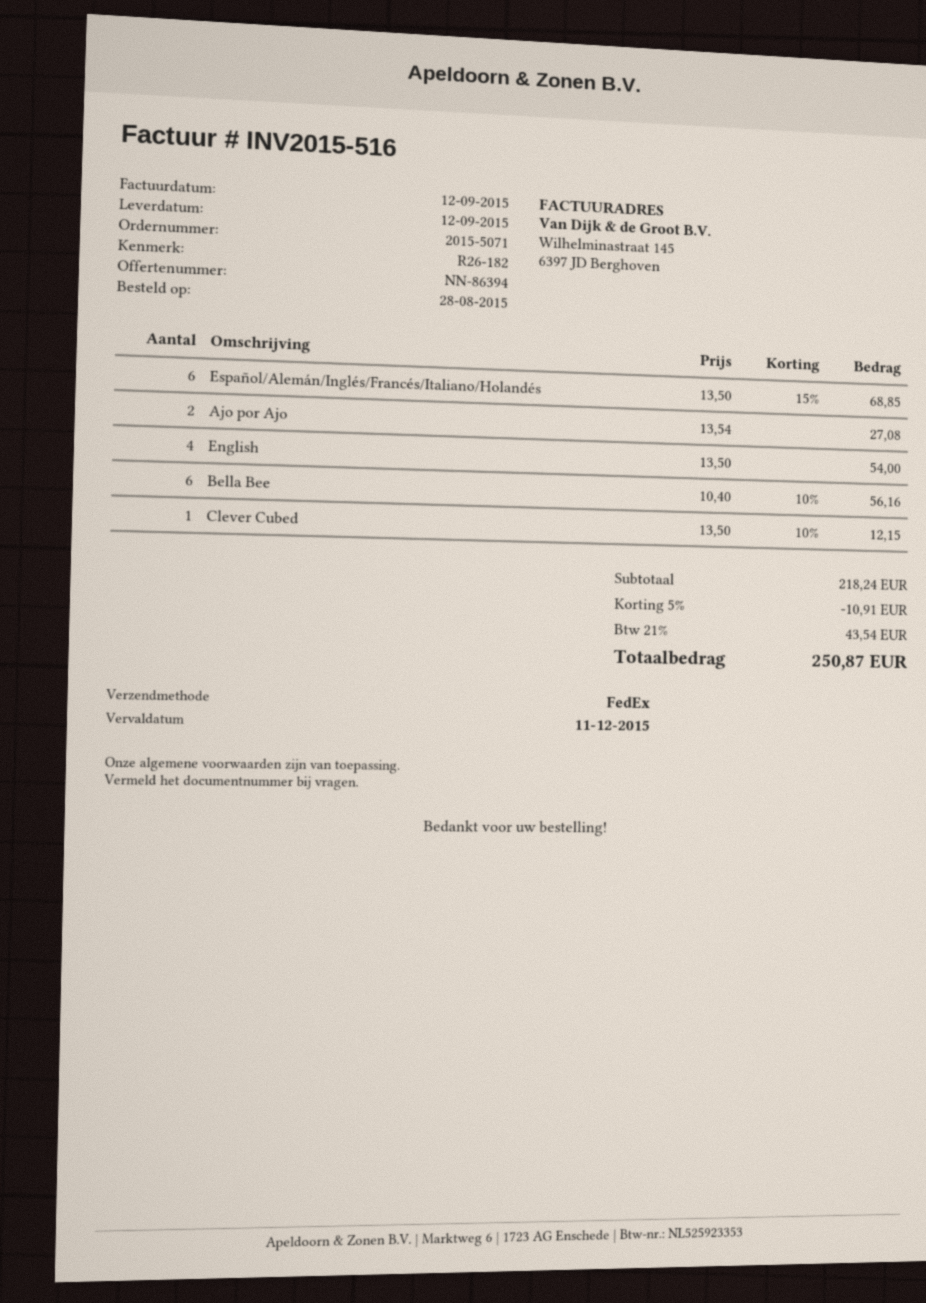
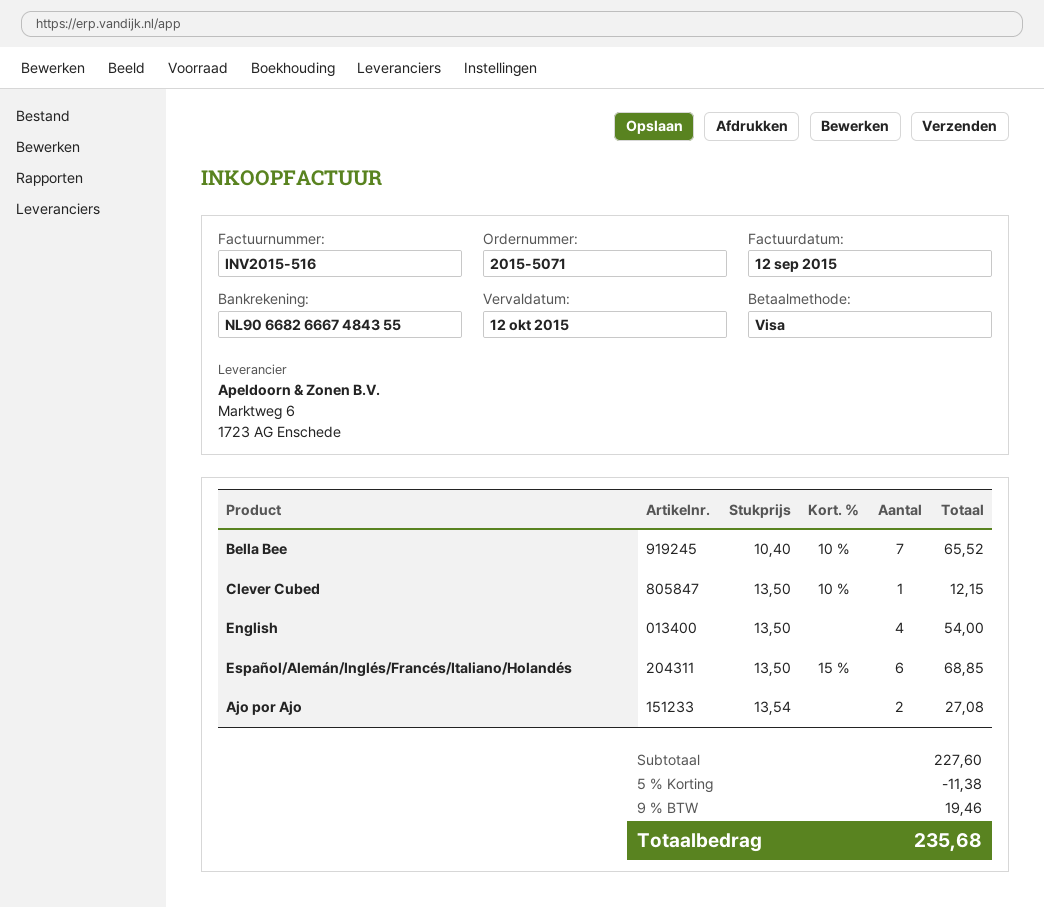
due date: 2015-12-11 -> 2015-10-12
Bella Bee: 6 x 10.40 - 10% = 56.16 -> 7 x 10.40 - 10% = 65.52
subtotal: 218.24 -> 227.60
discount: 5% = 10.91 -> 5% = 11.38
tax: 21% = 43.54 -> 9% = 19.46
total: 250.87 -> 235.68

